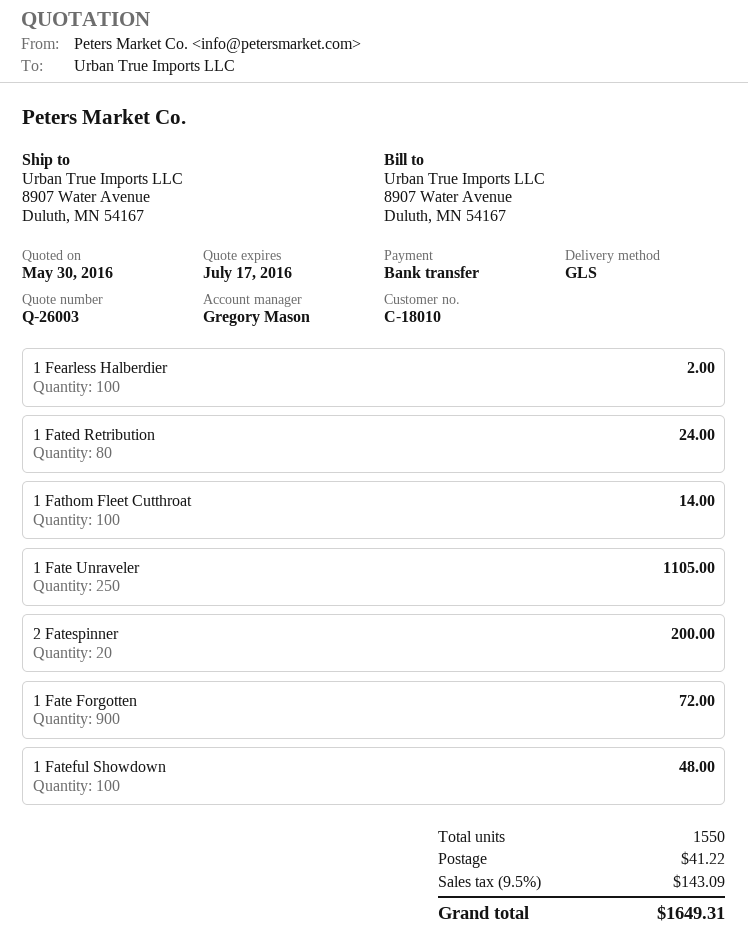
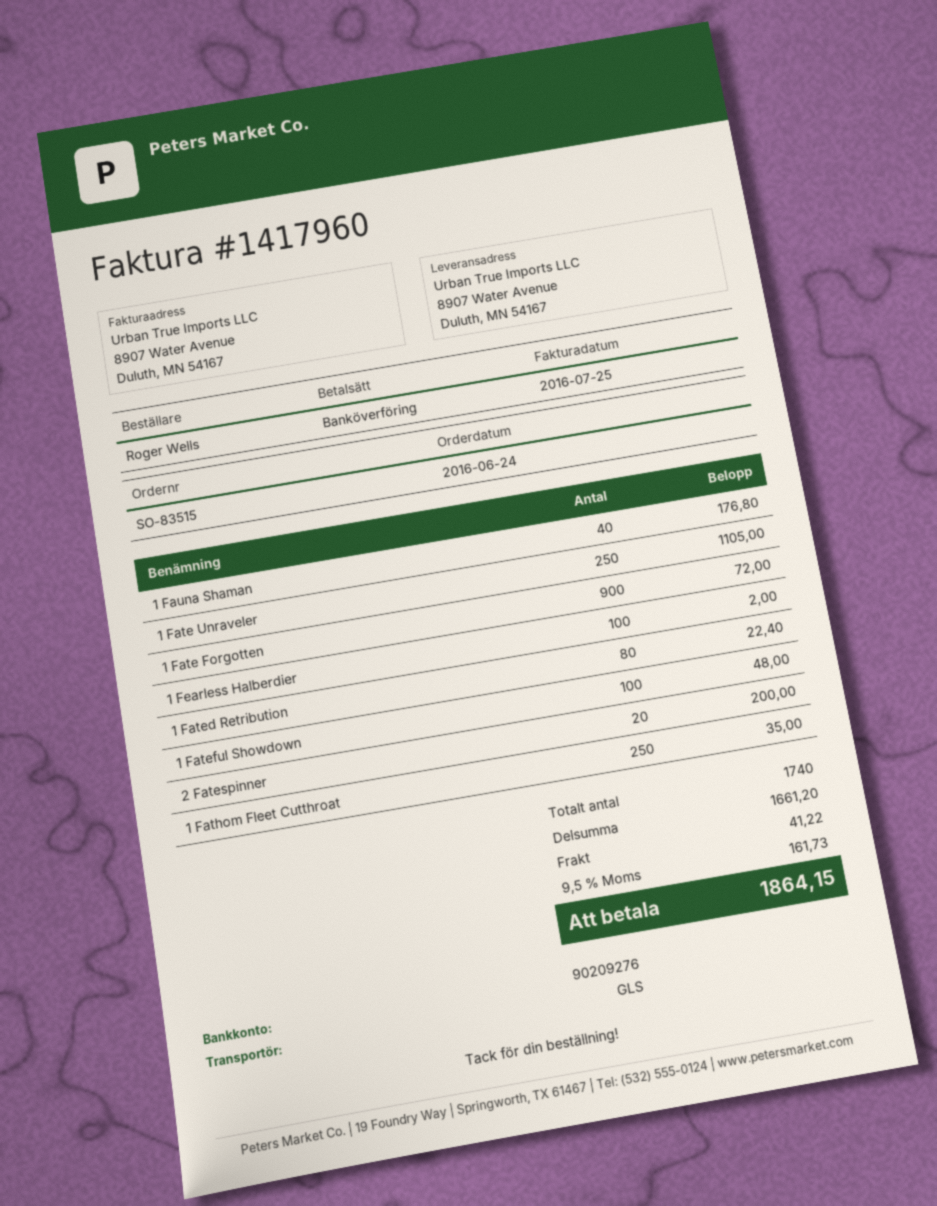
1 Fated Retribution: 80 for 24.00 -> 80 for 22.40
1 Fathom Fleet Cutthroat: 100 for 14.00 -> 250 for 35.00
1 Fauna Shaman: none -> 40 for 176.80
total quantity: 1550 -> 1740
tax: 9.5% = 143.09 -> 9.5% = 161.73
total: 1649.31 -> 1864.15

